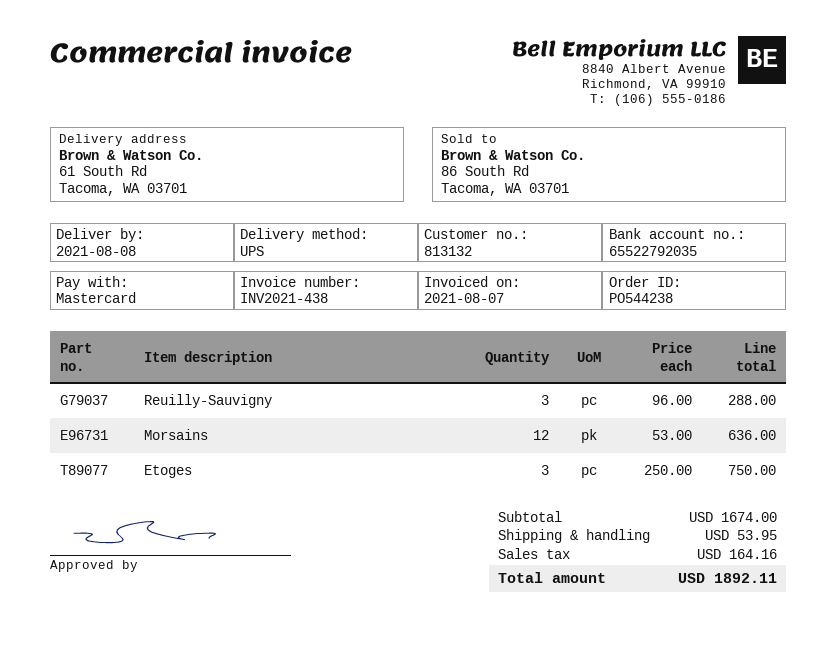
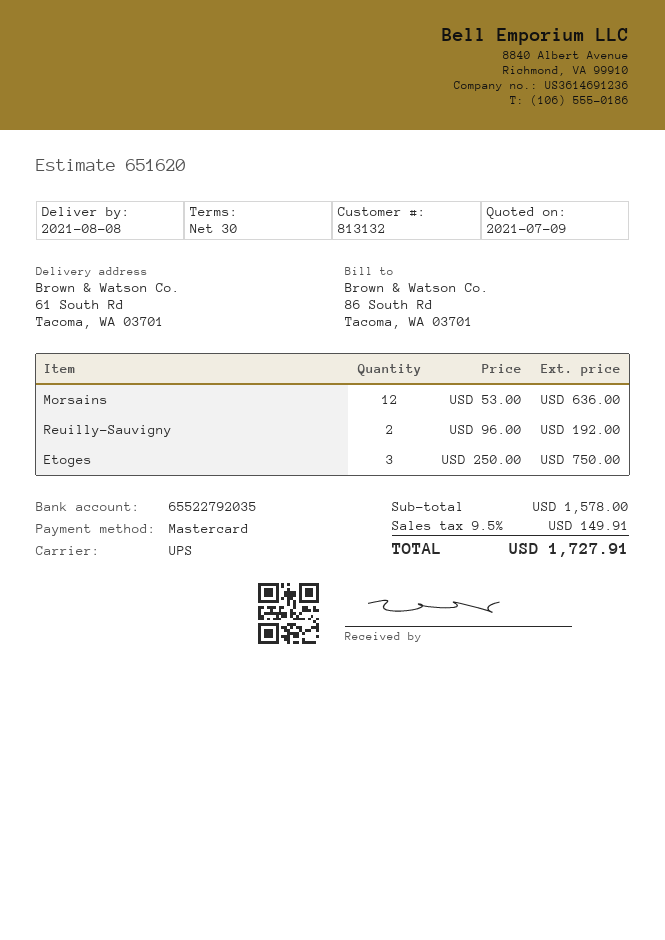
Reuilly-Sauvigny: 3 x 96.00 = 288.00 -> 2 x 96.00 = 192.00
subtotal: 1674.00 -> 1578.00
shipping: 53.95 -> none
tax: 164.16 -> 149.91
total: 1892.11 -> 1727.91

